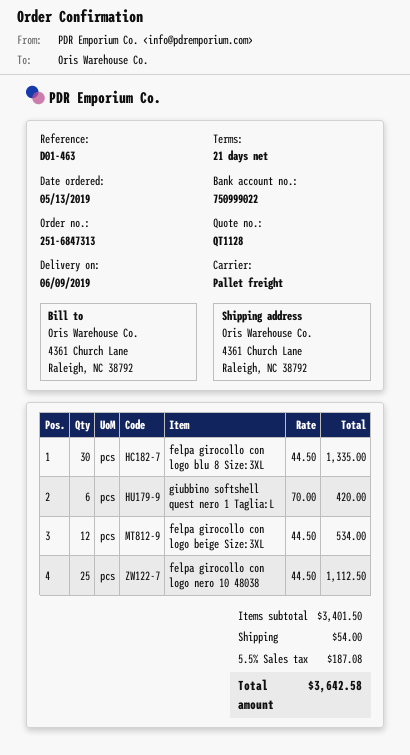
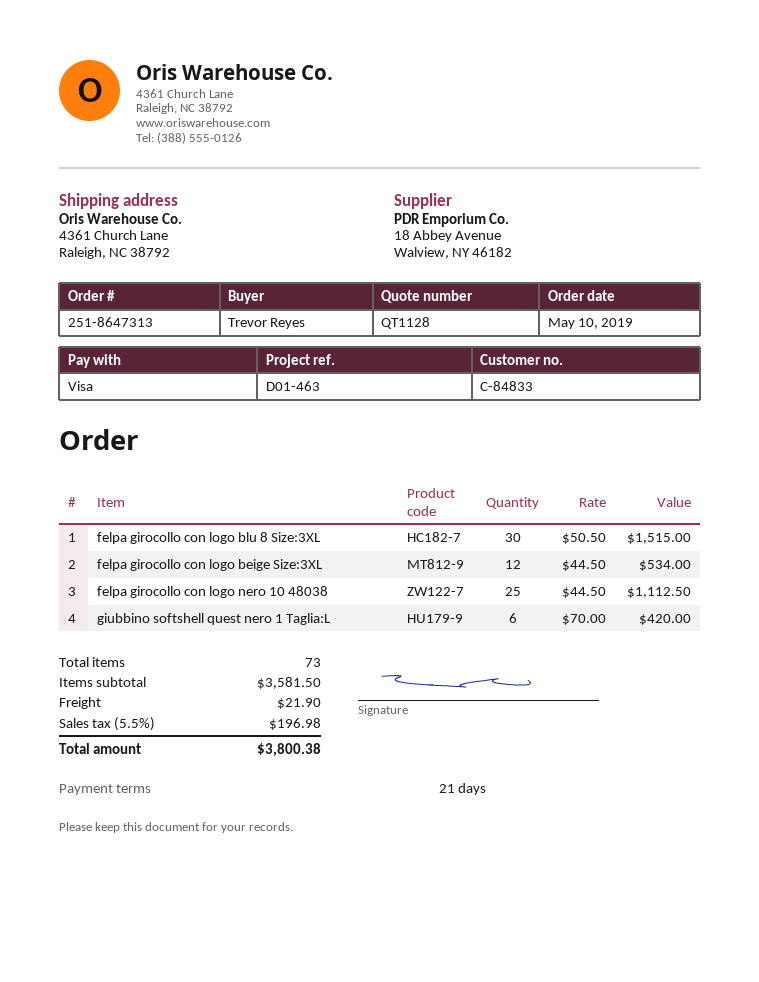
order number: 251-6847313 -> 251-8647313
order date: 2019-05-13 -> 2019-05-10
felpa girocollo con logo blu 8 Size:3XL: 30 x 44.50 = 1335.00 -> 30 x 50.50 = 1515.00
subtotal: 3401.50 -> 3581.50
shipping: 54.00 -> 21.90
tax: 5.5% = 187.08 -> 5.5% = 196.98
total: 3642.58 -> 3800.38

